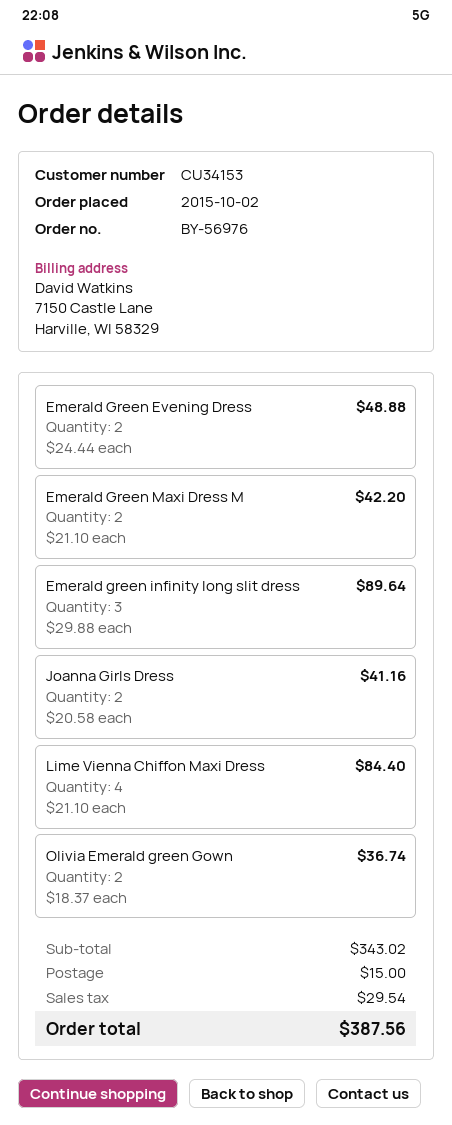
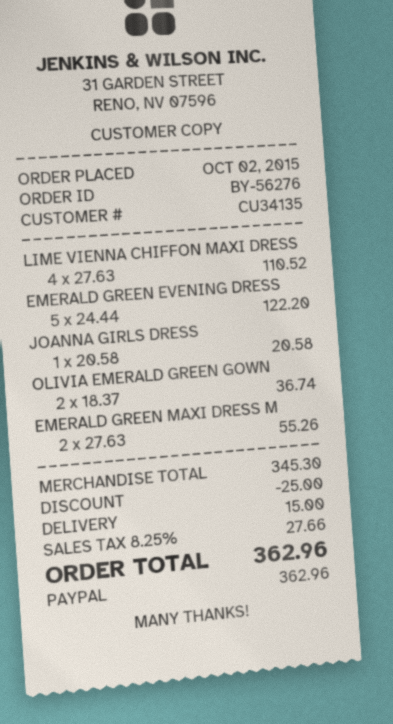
order number: BY-56976 -> BY-56276
customer number: CU34153 -> CU34135
Emerald Green Evening Dress: 2 x 24.44 = 48.88 -> 5 x 24.44 = 122.20
Emerald Green Maxi Dress M: 2 x 21.10 = 42.20 -> 2 x 27.63 = 55.26
Emerald green infinity long slit dress: 3 x 29.88 = 89.64 -> none
Joanna Girls Dress: 2 x 20.58 = 41.16 -> 1 x 20.58 = 20.58
Lime Vienna Chiffon Maxi Dress: 4 x 21.10 = 84.40 -> 4 x 27.63 = 110.52
subtotal: 343.02 -> 345.30
discount: none -> 25.00
tax: 29.54 -> 27.66
total: 387.56 -> 362.96

